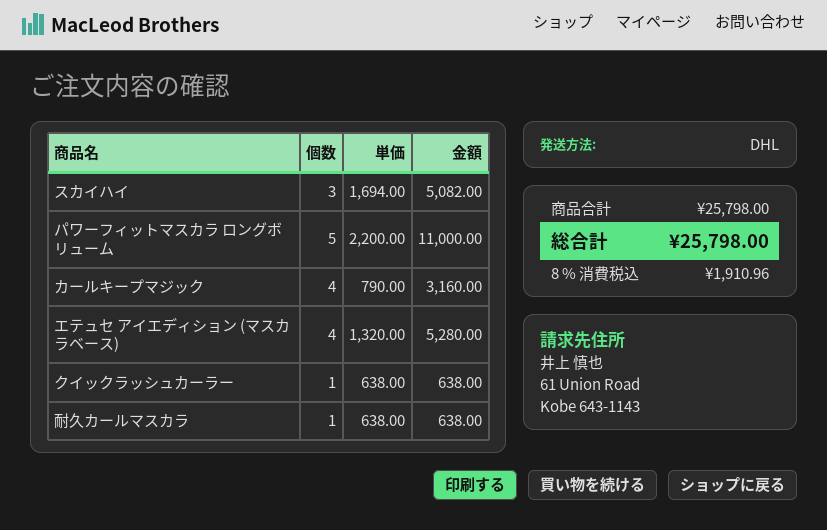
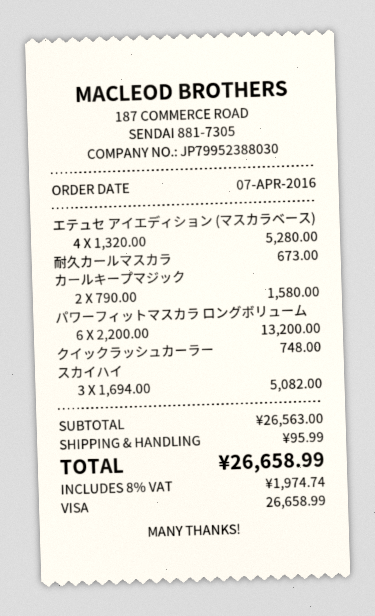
パワーフィットマスカラ ロングボリューム: 5 x 2200.00 = 11000.00 -> 6 x 2200.00 = 13200.00
カールキープマジック: 4 x 790.00 = 3160.00 -> 2 x 790.00 = 1580.00
クイックラッシュカーラー: 1 x 638.00 = 638.00 -> 1 x 748.00 = 748.00
耐久カールマスカラ: 1 x 638.00 = 638.00 -> 1 x 673.00 = 673.00
subtotal: 25798.00 -> 26563.00
shipping: none -> 95.99
tax: 8% = 1910.96 -> 8% = 1974.74
total: 25798.00 -> 26658.99

